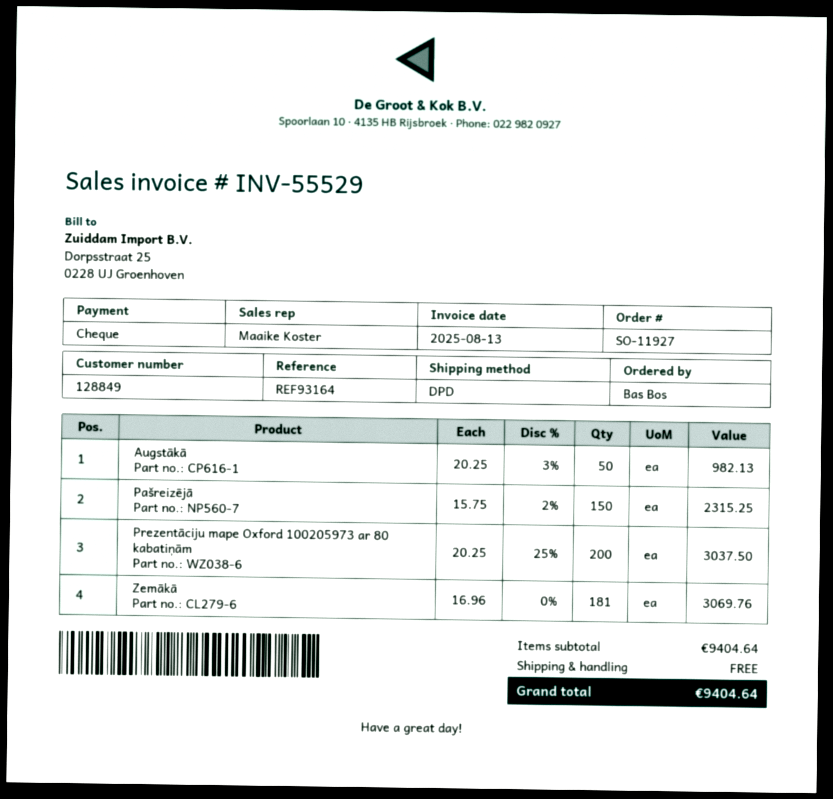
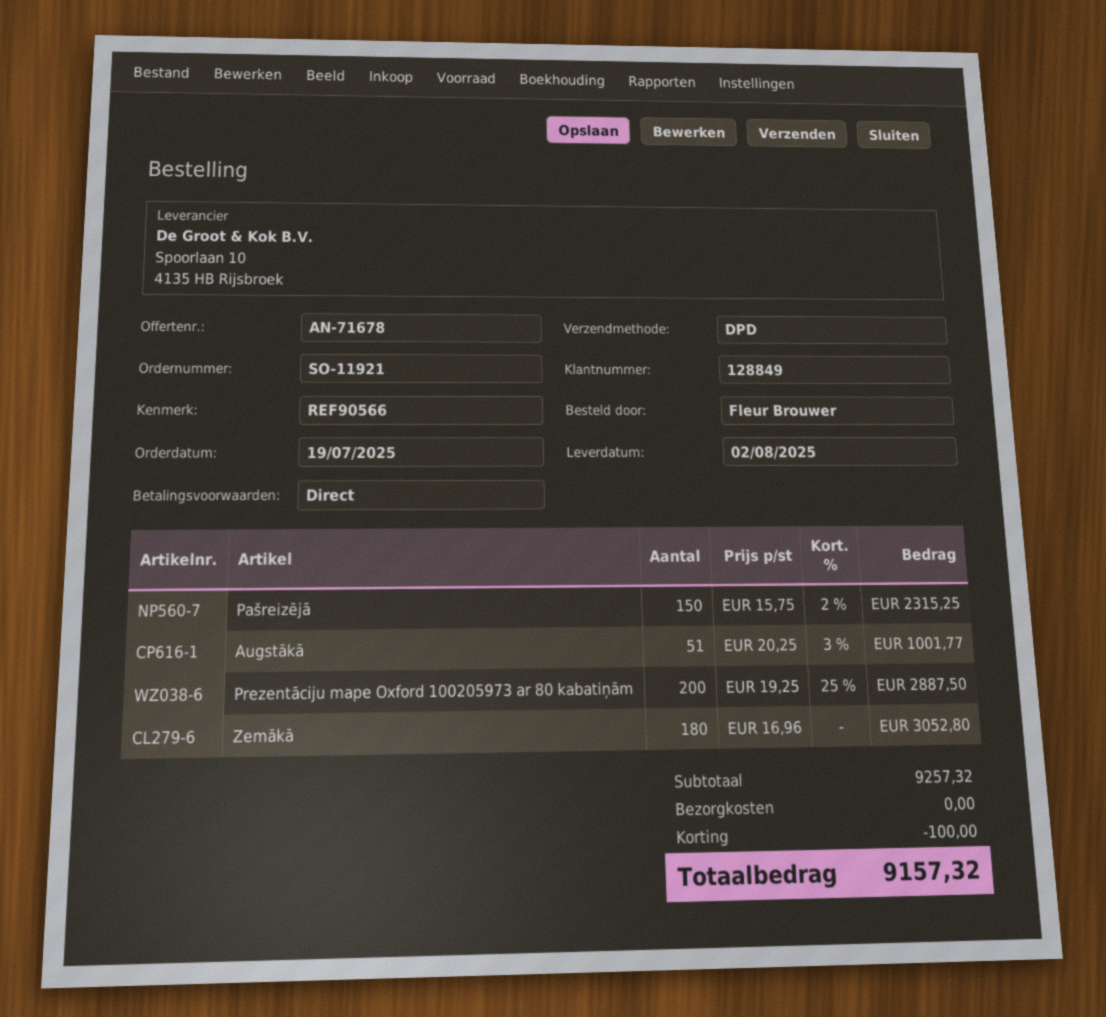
order number: SO-11927 -> SO-11921
reference: REF93164 -> REF90566
ordered by: Bas Bos -> Fleur Brouwer
Augstākā: 50 x 20.25 - 3% = 982.13 -> 51 x 20.25 - 3% = 1001.77
Prezentāciju mape Oxford 100205973 ar 80 kabatiņām: 200 x 20.25 - 25% = 3037.50 -> 200 x 19.25 - 25% = 2887.50
Zemākā: 181 x 16.96 = 3069.76 -> 180 x 16.96 = 3052.80
subtotal: 9404.64 -> 9257.32
discount: none -> 100.00
total: 9404.64 -> 9157.32

